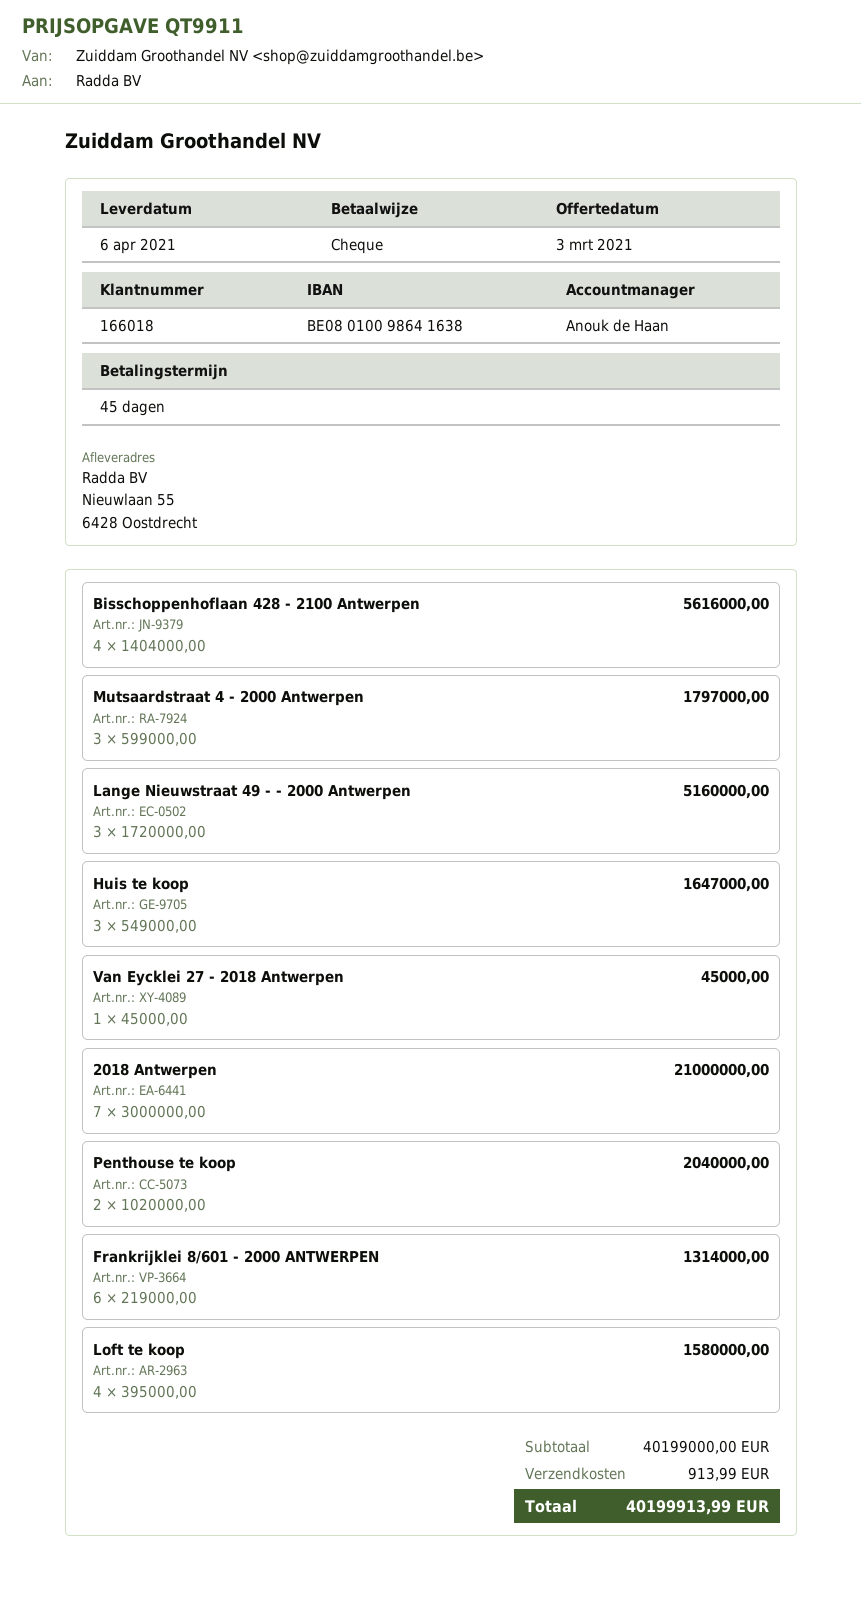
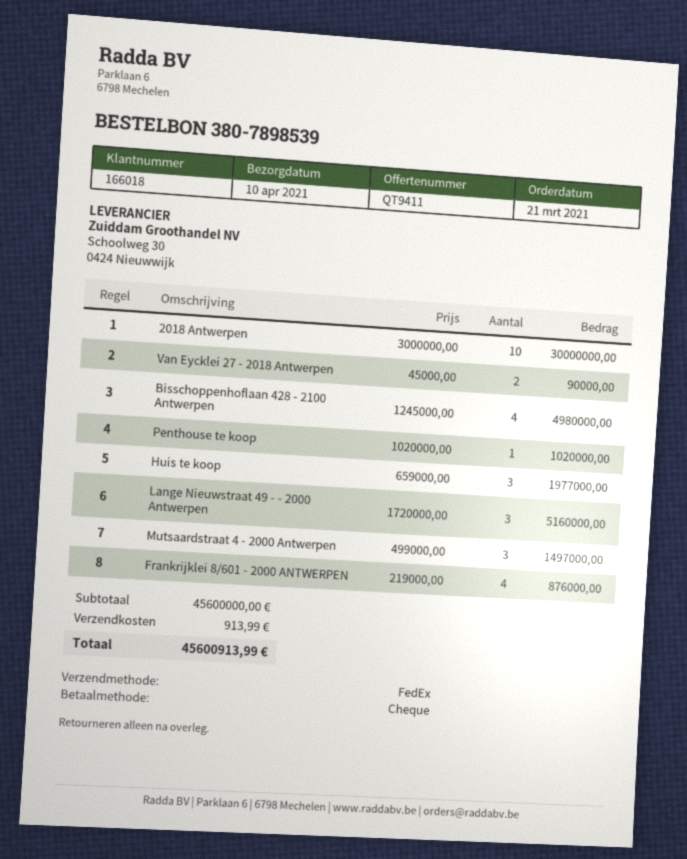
quote number: QT9911 -> QT9411
delivery date: 2021-04-06 -> 2021-04-10
Bisschoppenhoflaan 428 - 2100 Antwerpen: 4 x 1404000.00 = 5616000.00 -> 4 x 1245000.00 = 4980000.00
Mutsaardstraat 4 - 2000 Antwerpen: 3 x 599000.00 = 1797000.00 -> 3 x 499000.00 = 1497000.00
Huis te koop: 3 x 549000.00 = 1647000.00 -> 3 x 659000.00 = 1977000.00
Van Eycklei 27 - 2018 Antwerpen: 1 x 45000.00 = 45000.00 -> 2 x 45000.00 = 90000.00
2018 Antwerpen: 7 x 3000000.00 = 21000000.00 -> 10 x 3000000.00 = 30000000.00
Penthouse te koop: 2 x 1020000.00 = 2040000.00 -> 1 x 1020000.00 = 1020000.00
Frankrijklei 8/601 - 2000 ANTWERPEN: 6 x 219000.00 = 1314000.00 -> 4 x 219000.00 = 876000.00
Loft te koop: 4 x 395000.00 = 1580000.00 -> none
subtotal: 40199000.00 -> 45600000.00
total: 40199913.99 -> 45600913.99

